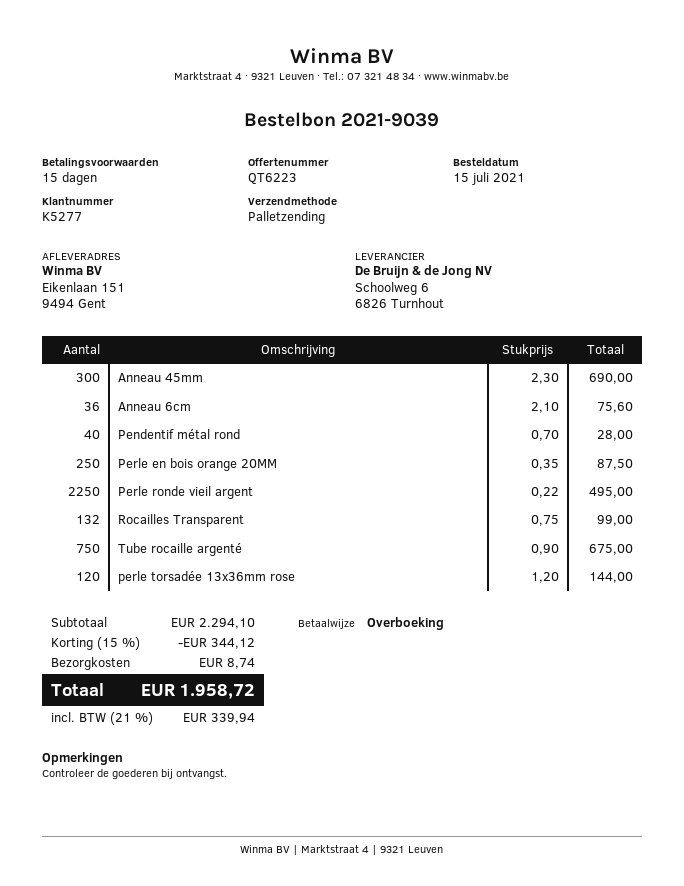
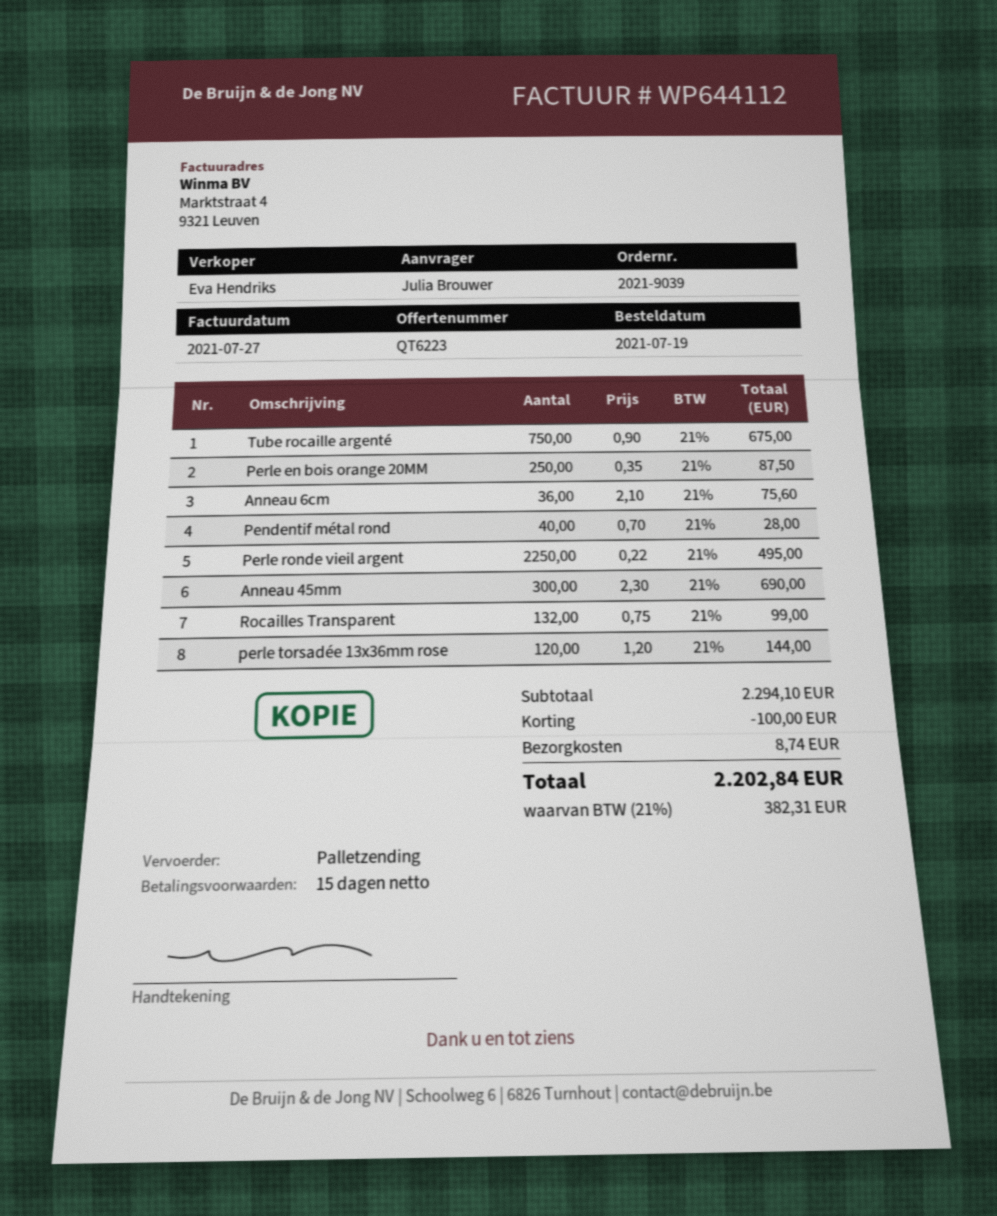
order date: 2021-07-15 -> 2021-07-19
discount: 344.12 -> 100.00
tax: 21% = 339.94 -> 21% = 382.31
total: 1958.72 -> 2202.84

